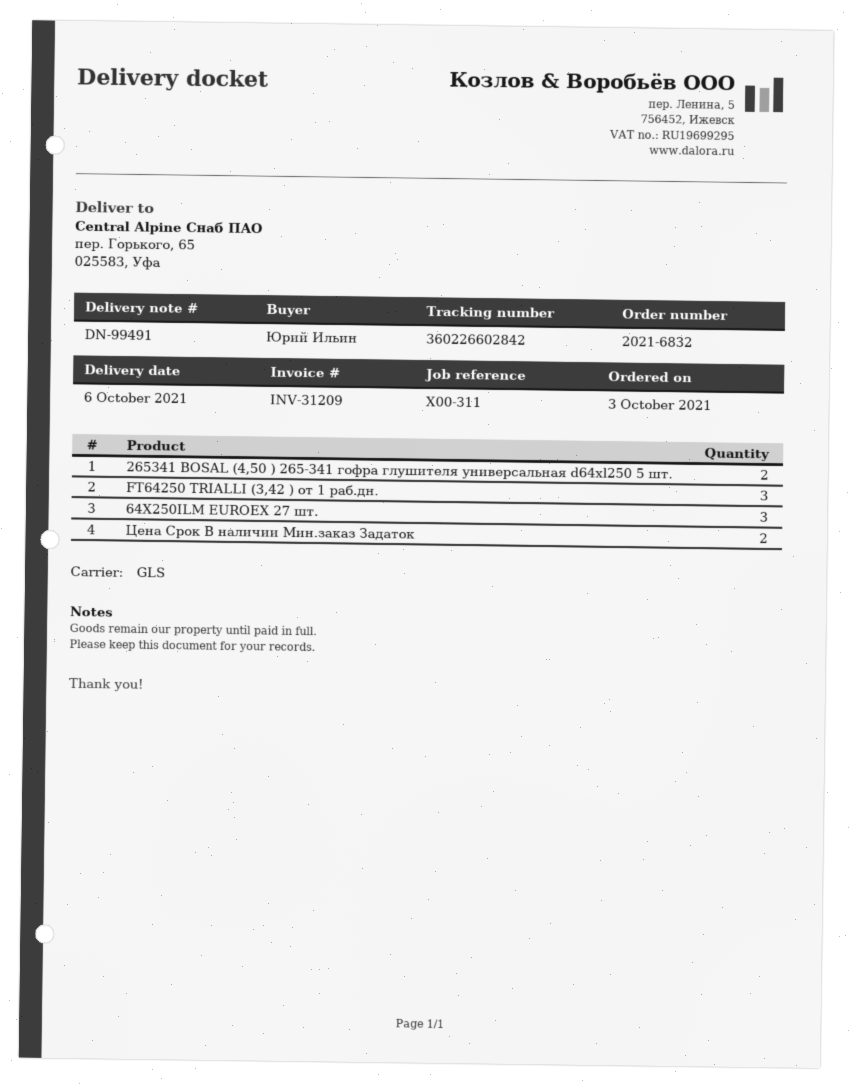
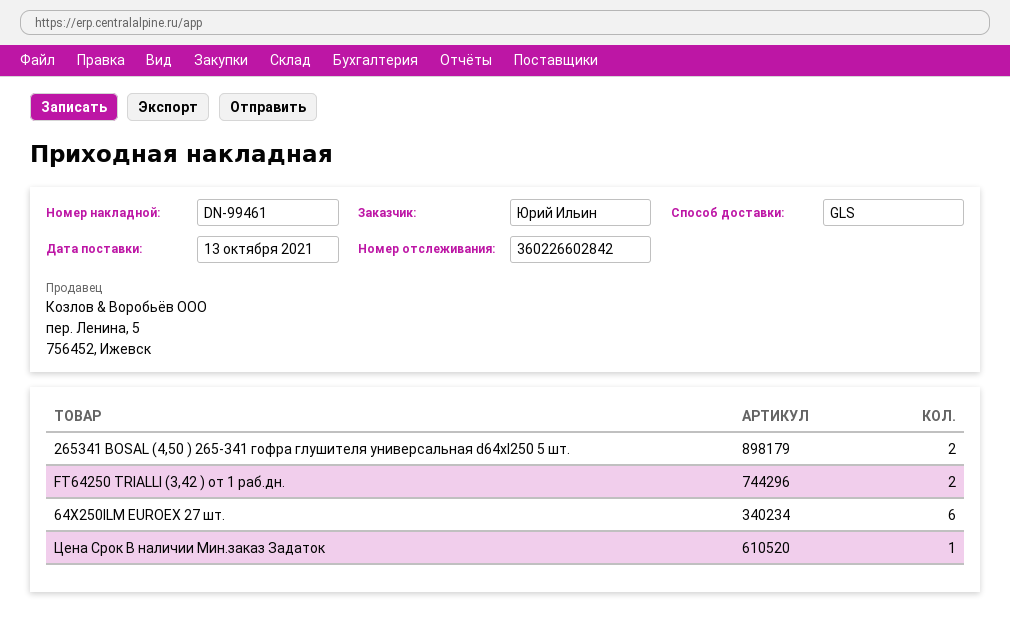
delivery note number: DN-99491 -> DN-99461
delivery date: 2021-10-06 -> 2021-10-13
FT64250 TRIALLI (3,42 ) от 1 раб.дн.: 3 -> 2
64X250ILM EUROEX 27 шт.: 3 -> 6
Цена Срок В наличии Мин.заказ Задаток: 2 -> 1

